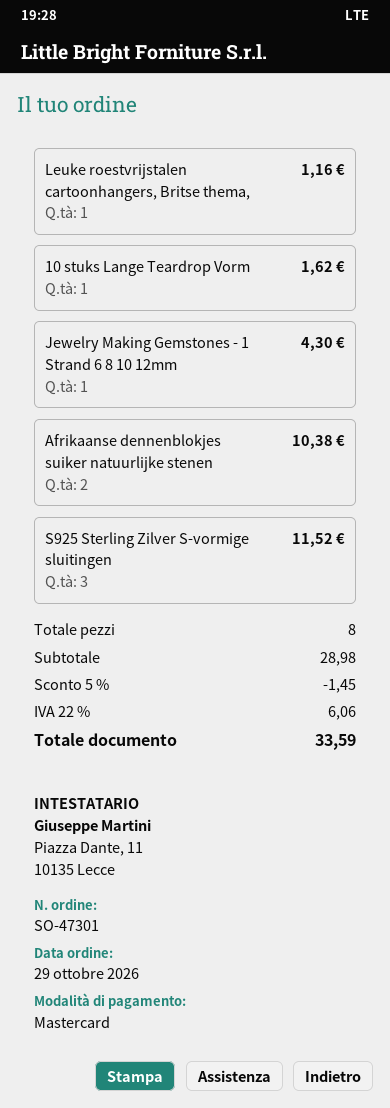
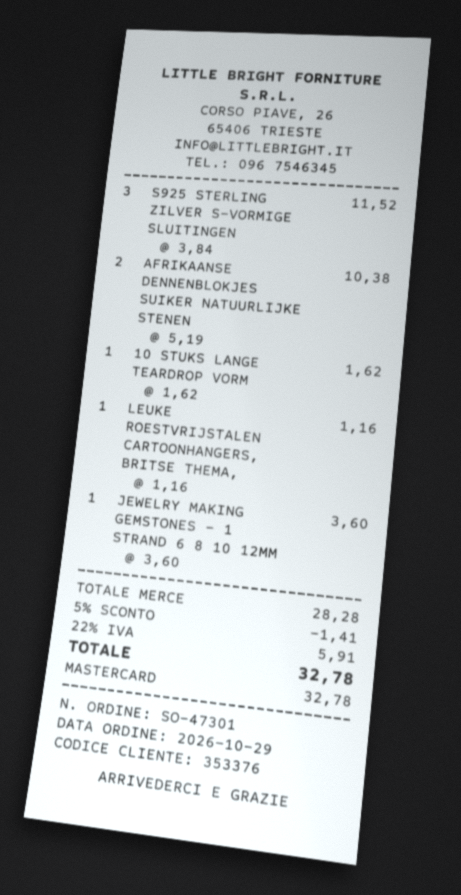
Jewelry Making Gemstones - 1 Strand 6 8 10 12mm: 1 for 4.30 -> 1 for 3.60
subtotal: 28.98 -> 28.28
discount: 5% = 1.45 -> 5% = 1.41
tax: 22% = 6.06 -> 22% = 5.91
total: 33.59 -> 32.78

